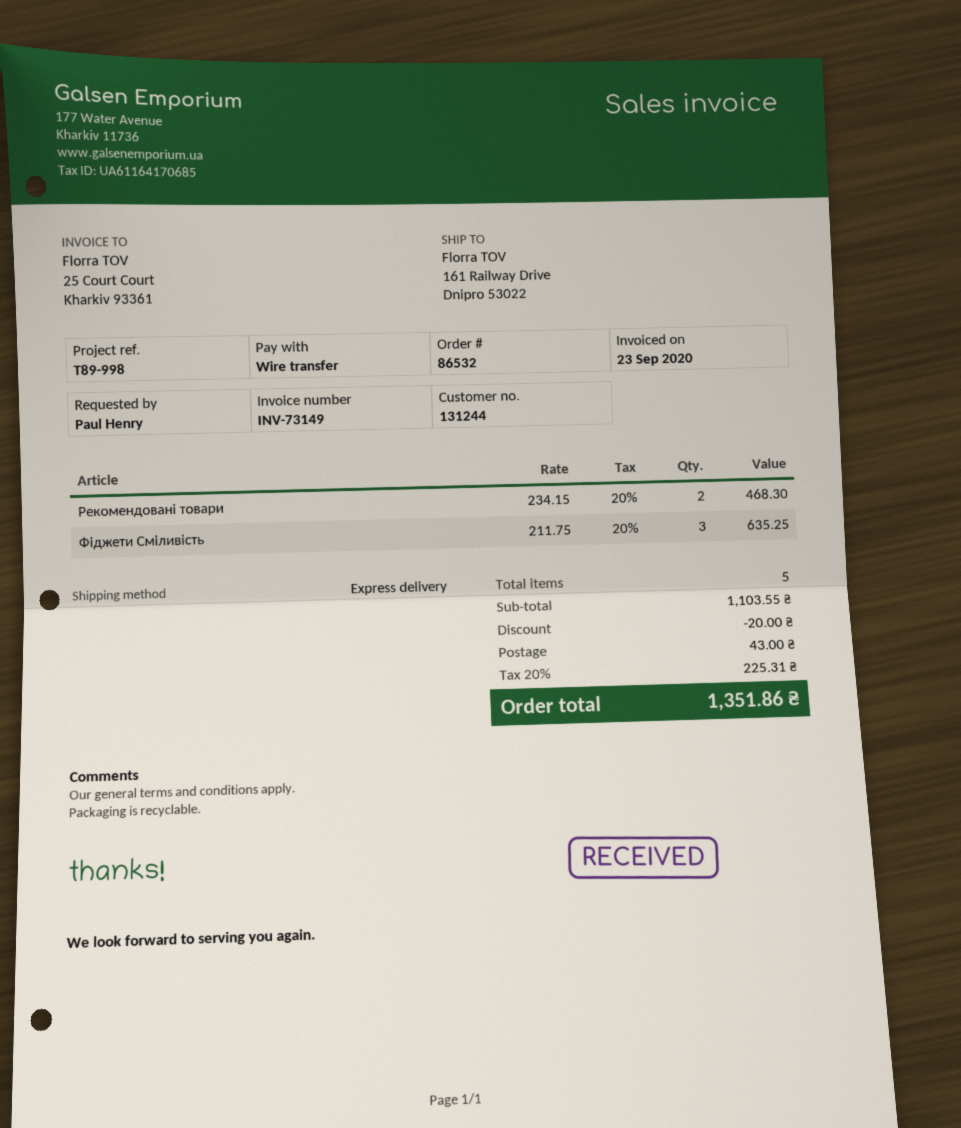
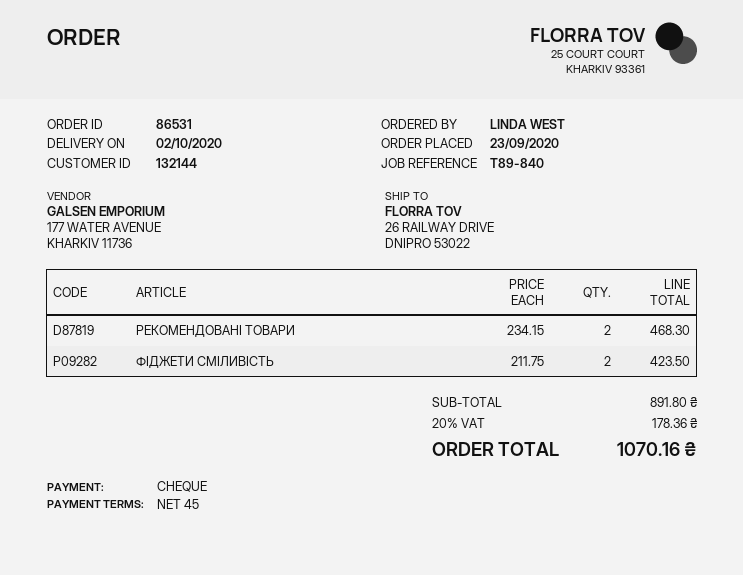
order number: 86532 -> 86531
customer number: 131244 -> 132144
reference: T89-998 -> T89-840
ordered by: Paul Henry -> LINDA WEST
payment method: bank transfer -> cheque
ship to: 161 Railway Drive, Dnipro 53022 -> 26 RAILWAY DRIVE, DNIPRO 53022
Фіджети Сміливість: 3 x 211.75 = 635.25 -> 2 x 211.75 = 423.50
subtotal: 1103.55 -> 891.80
discount: 20.00 -> none
shipping: 43.00 -> none
tax: 20% = 225.31 -> 20% = 178.36
total: 1351.86 -> 1070.16

